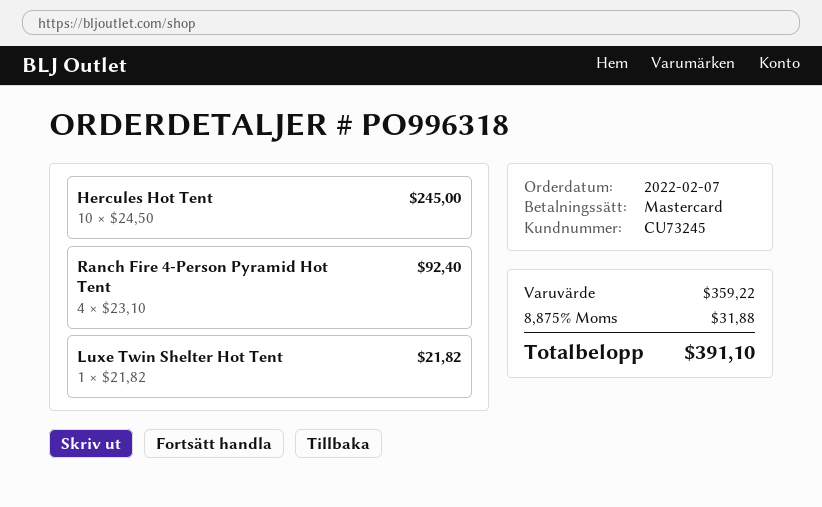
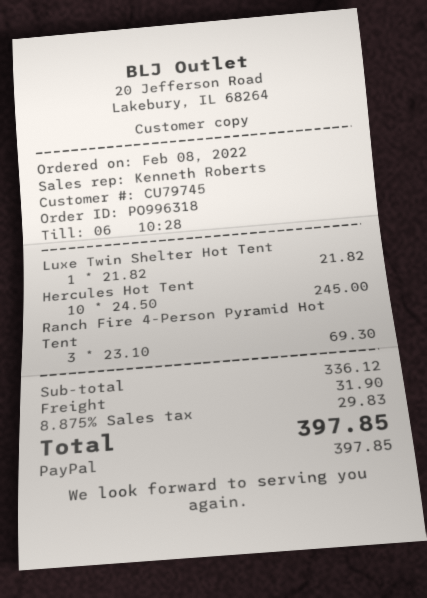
order date: 2022-02-07 -> 2022-02-08
customer number: CU73245 -> CU79745
payment method: Mastercard -> PayPal
Ranch Fire 4-Person Pyramid Hot Tent: 4 x 23.10 = 92.40 -> 3 x 23.10 = 69.30
subtotal: 359.22 -> 336.12
shipping: none -> 31.90
tax: 8.875% = 31.88 -> 8.875% = 29.83
total: 391.10 -> 397.85

